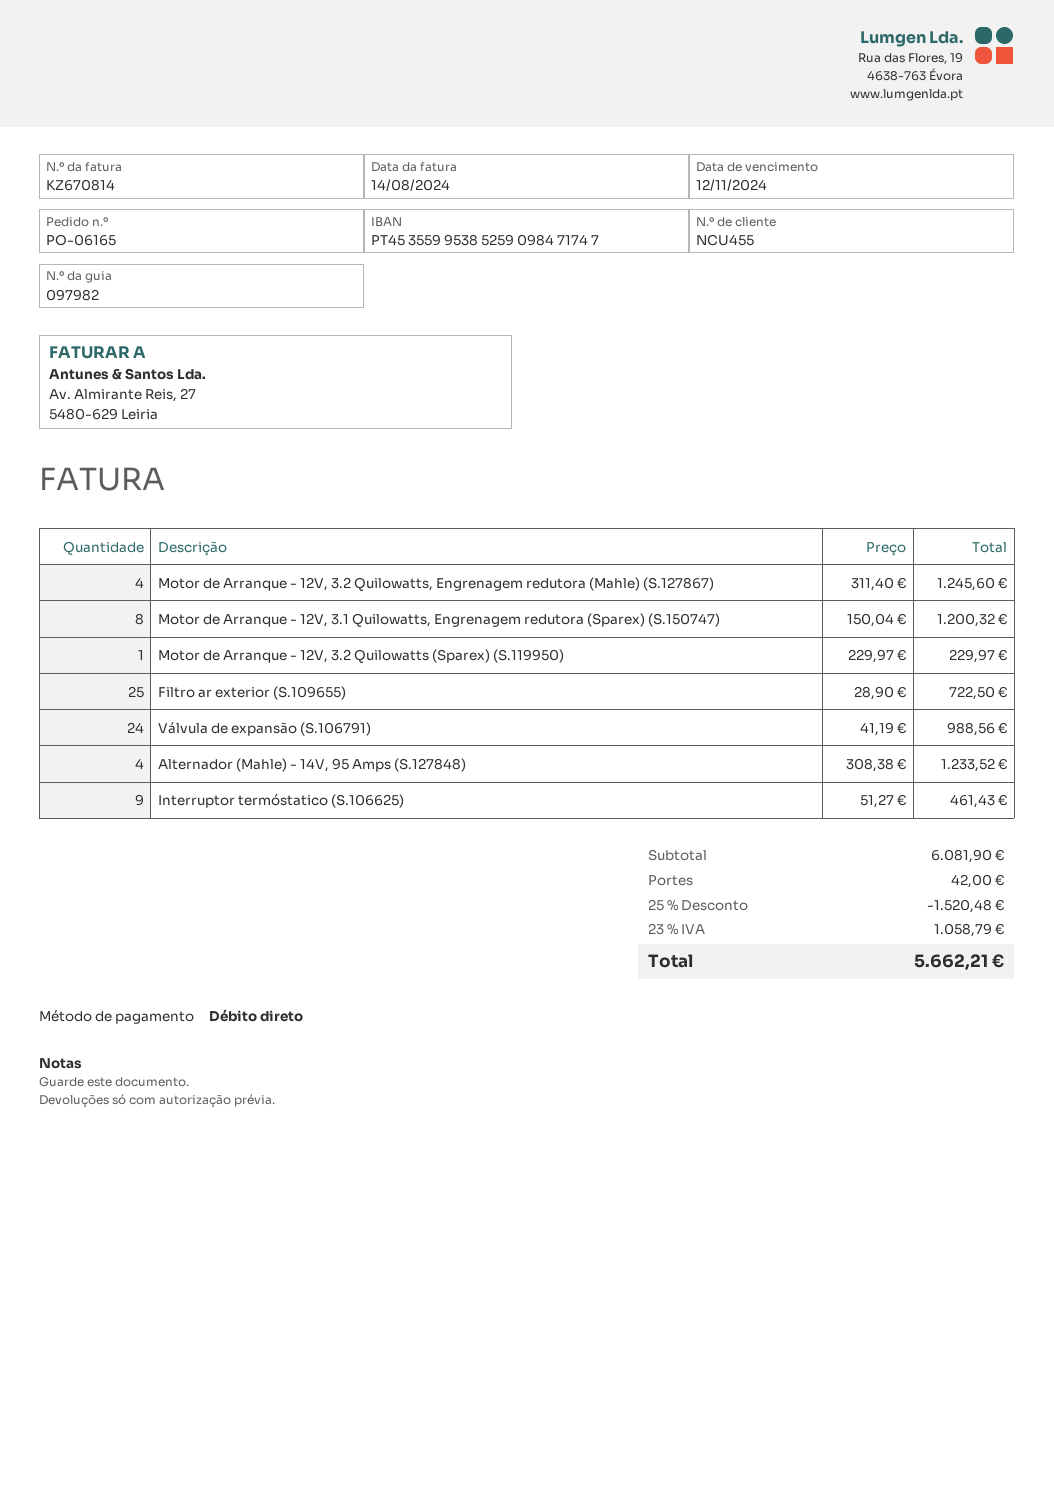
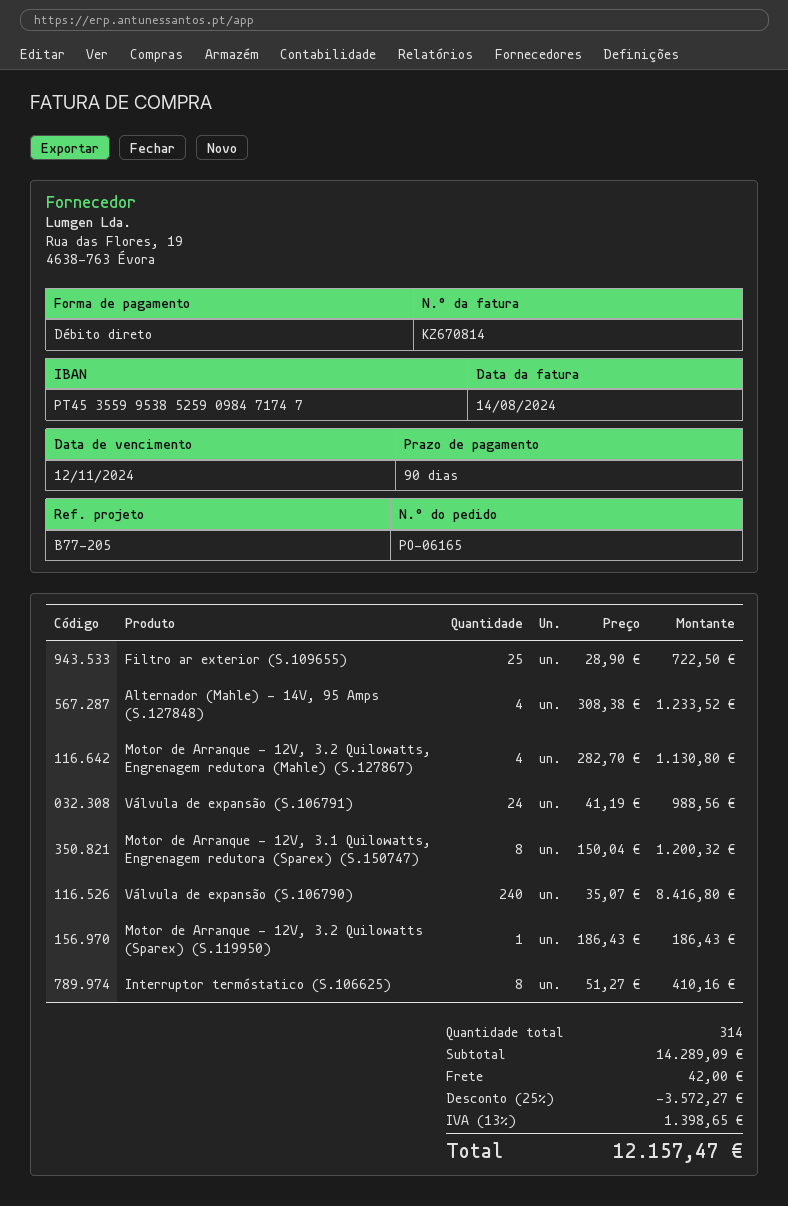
Motor de Arranque - 12V, 3.2 Quilowatts, Engrenagem redutora (Mahle) (S.127867): 4 x 311.40 = 1245.60 -> 4 x 282.70 = 1130.80
Motor de Arranque - 12V, 3.2 Quilowatts (Sparex) (S.119950): 1 x 229.97 = 229.97 -> 1 x 186.43 = 186.43
Interruptor termóstatico (S.106625): 9 x 51.27 = 461.43 -> 8 x 51.27 = 410.16
Válvula de expansão (S.106790): none -> 240 x 35.07 = 8416.80
subtotal: 6081.90 -> 14289.09
discount: 25% = 1520.48 -> 25% = 3572.27
tax: 23% = 1058.79 -> 13% = 1398.65
total: 5662.21 -> 12157.47

